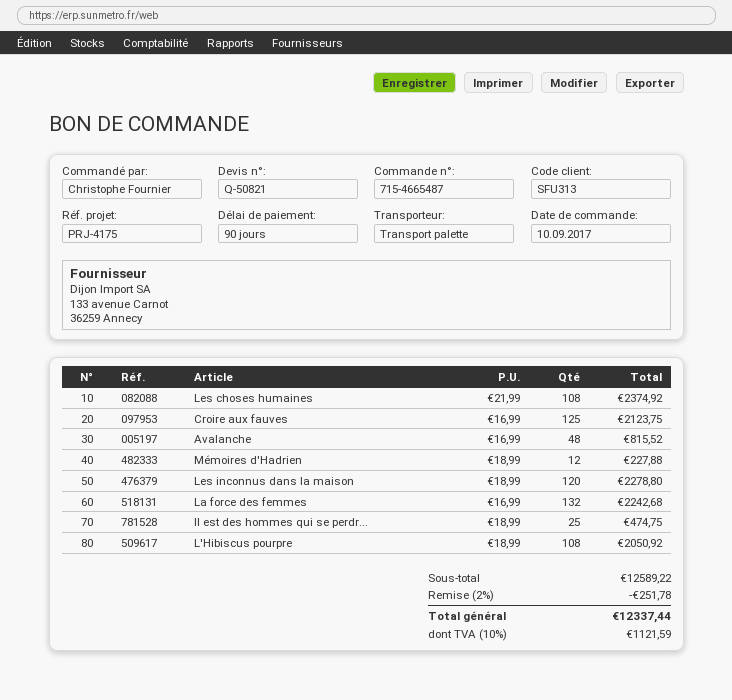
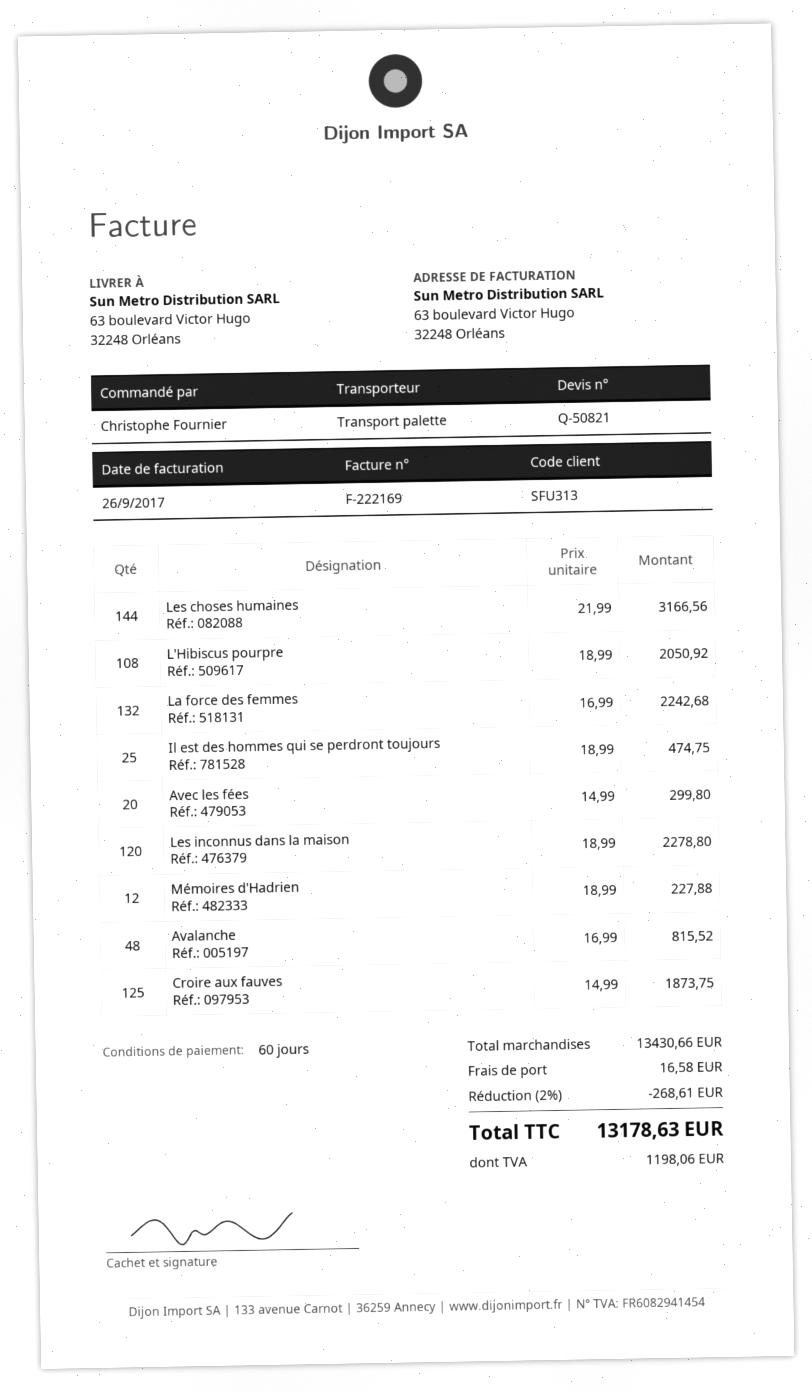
payment terms: 90 days -> 60 days
Les choses humaines: 108 x 21.99 = 2374.92 -> 144 x 21.99 = 3166.56
Croire aux fauves: 125 x 16.99 = 2123.75 -> 125 x 14.99 = 1873.75
Avec les fées: none -> 20 x 14.99 = 299.80
subtotal: 12589.22 -> 13430.66
discount: 2% = 251.78 -> 2% = 268.61
shipping: none -> 16.58
tax: 1121.59 -> 1198.06
total: 12337.44 -> 13178.63

